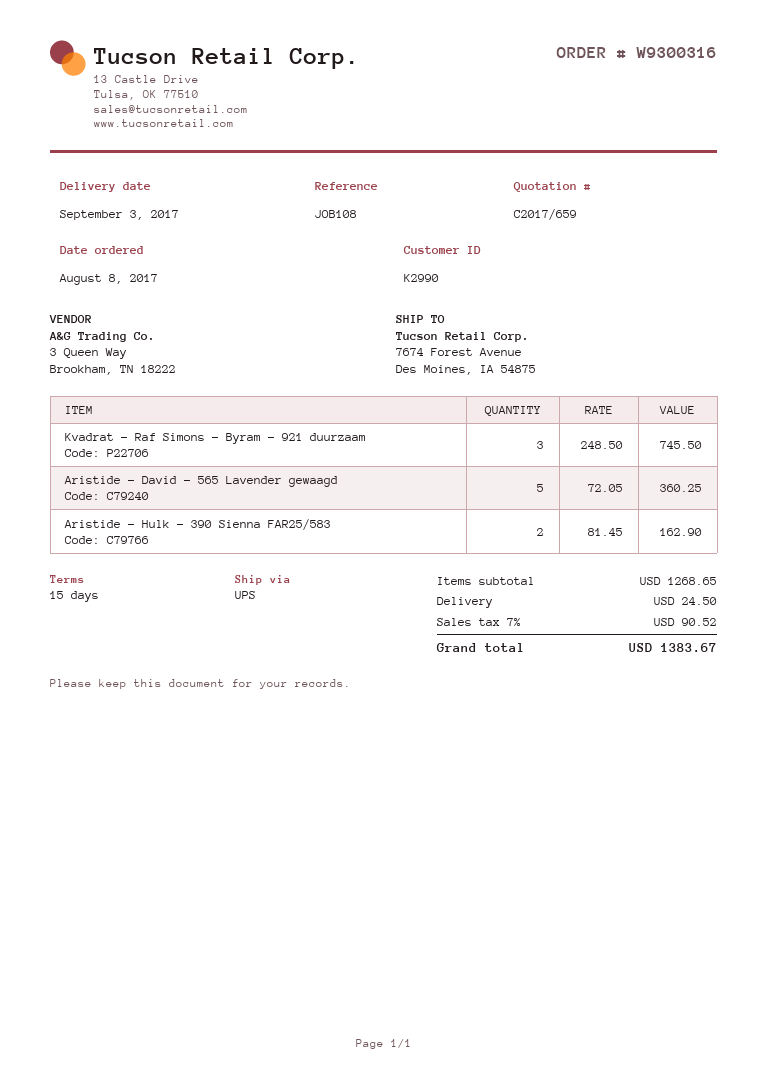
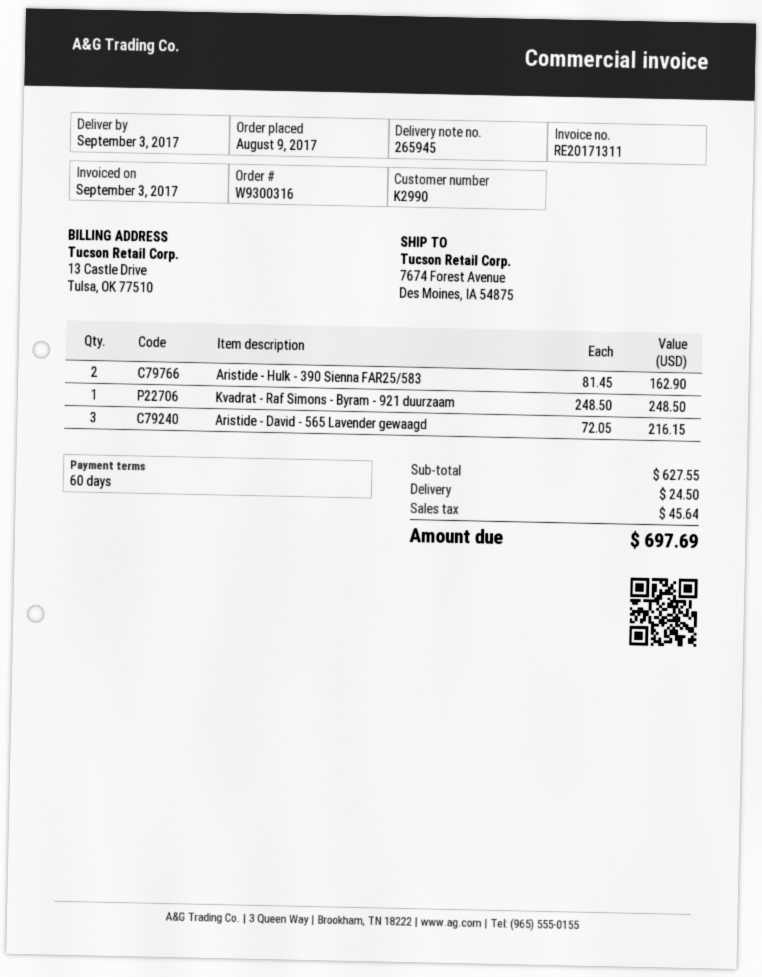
order date: 2017-08-08 -> 2017-08-09
payment terms: 15 days -> 60 days
Kvadrat - Raf Simons - Byram - 921 duurzaam: 3 x 248.50 = 745.50 -> 1 x 248.50 = 248.50
Aristide - David - 565 Lavender gewaagd: 5 x 72.05 = 360.25 -> 3 x 72.05 = 216.15
subtotal: 1268.65 -> 627.55
tax: 90.52 -> 45.64
total: 1383.67 -> 697.69

